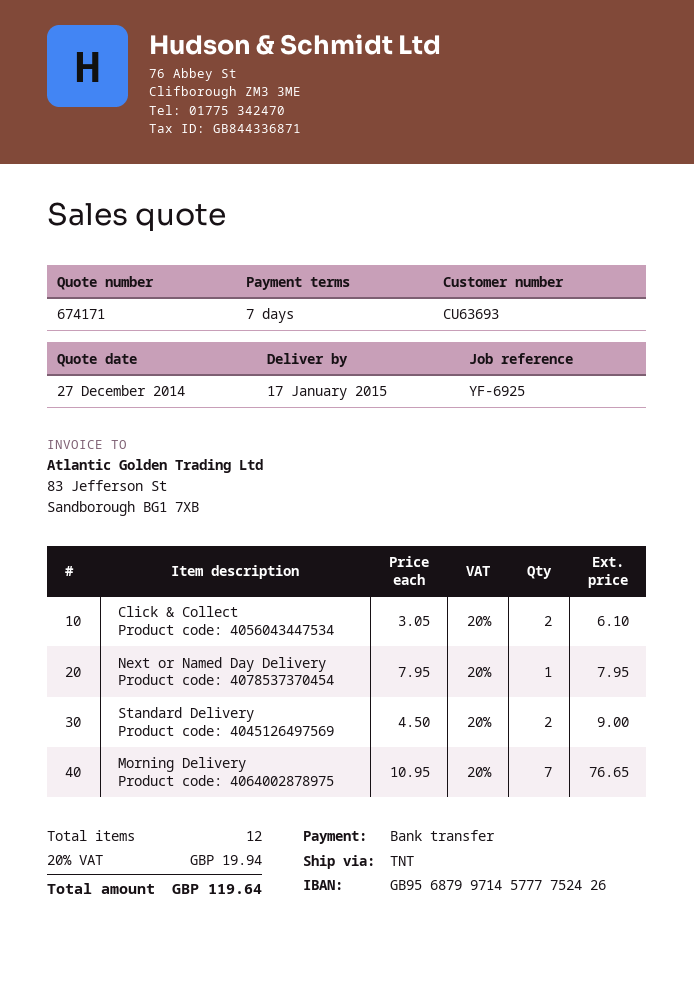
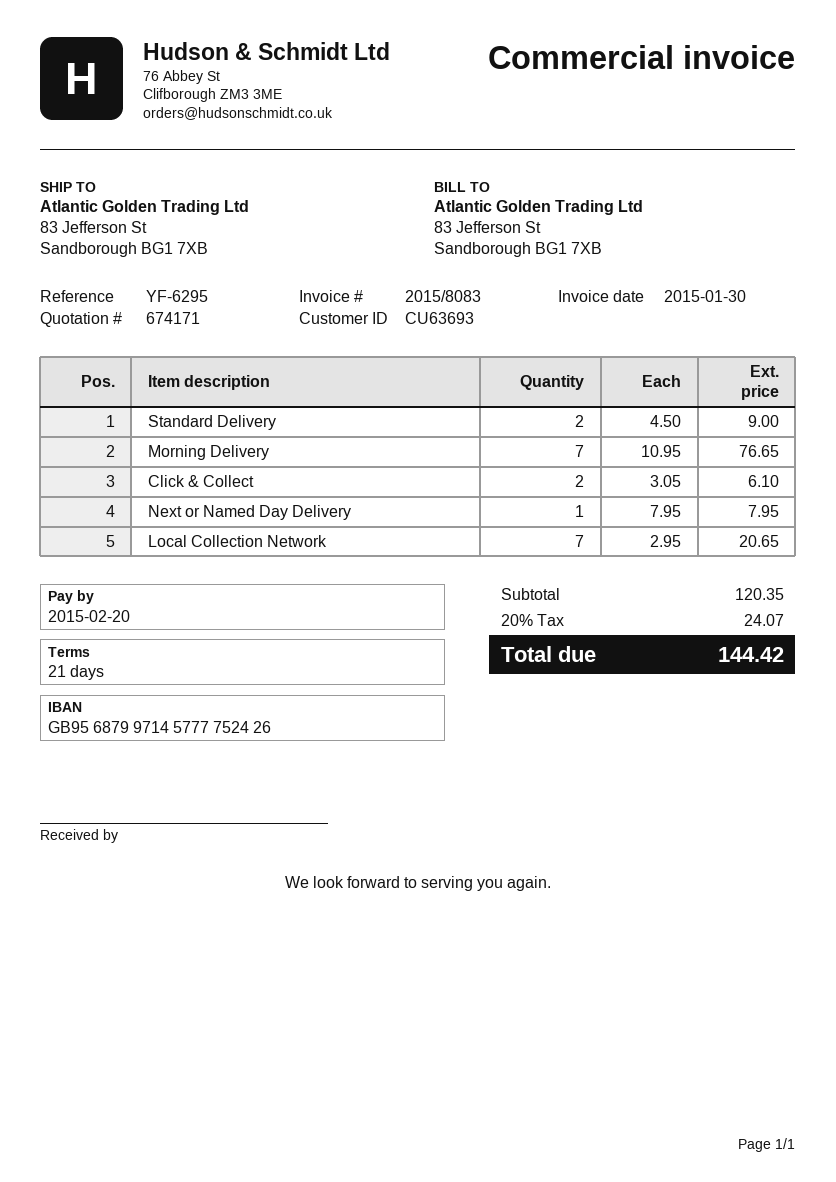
payment terms: 7 days -> 21 days
reference: YF-6925 -> YF-6295
Local Collection Network: none -> 7 x 2.95 = 20.65
tax: 20% = 19.94 -> 20% = 24.07
total: 119.64 -> 144.42

